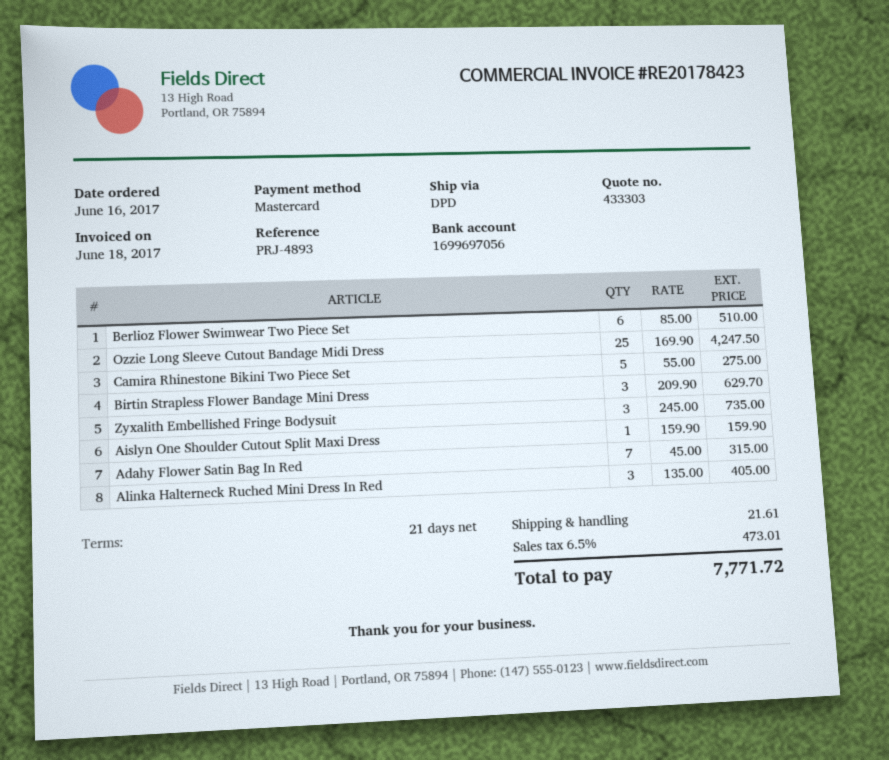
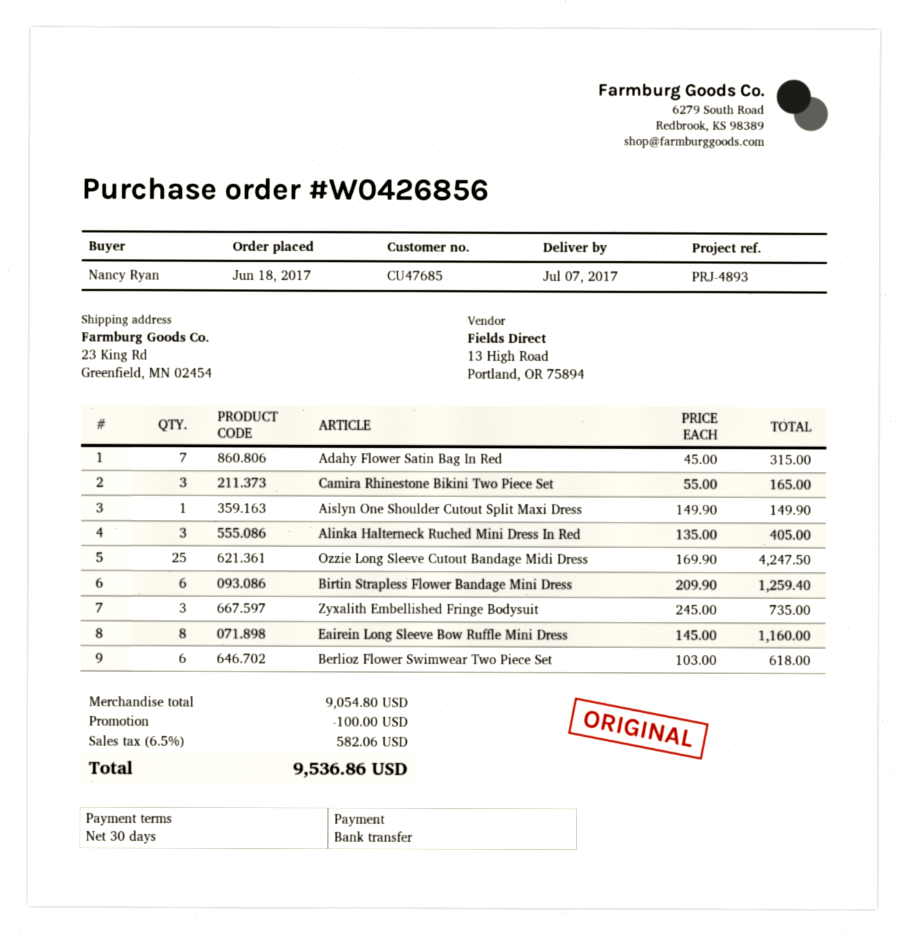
order date: 2017-06-16 -> 2017-06-18
payment terms: 21 days -> 30 days
payment method: Mastercard -> bank transfer
Berlioz Flower Swimwear Two Piece Set: 6 x 85.00 = 510.00 -> 6 x 103.00 = 618.00
Camira Rhinestone Bikini Two Piece Set: 5 x 55.00 = 275.00 -> 3 x 55.00 = 165.00
Birtin Strapless Flower Bandage Mini Dress: 3 x 209.90 = 629.70 -> 6 x 209.90 = 1259.40
Aislyn One Shoulder Cutout Split Maxi Dress: 1 x 159.90 = 159.90 -> 1 x 149.90 = 149.90
Eairein Long Sleeve Bow Ruffle Mini Dress: none -> 8 x 145.00 = 1160.00
discount: none -> 100.00
shipping: 21.61 -> none
tax: 6.5% = 473.01 -> 6.5% = 582.06
total: 7771.72 -> 9536.86

